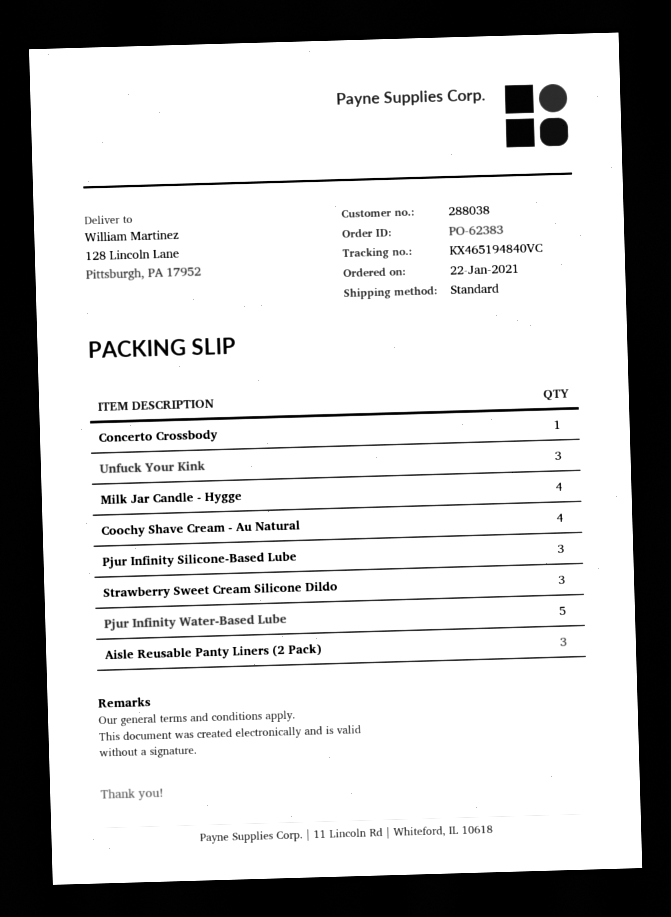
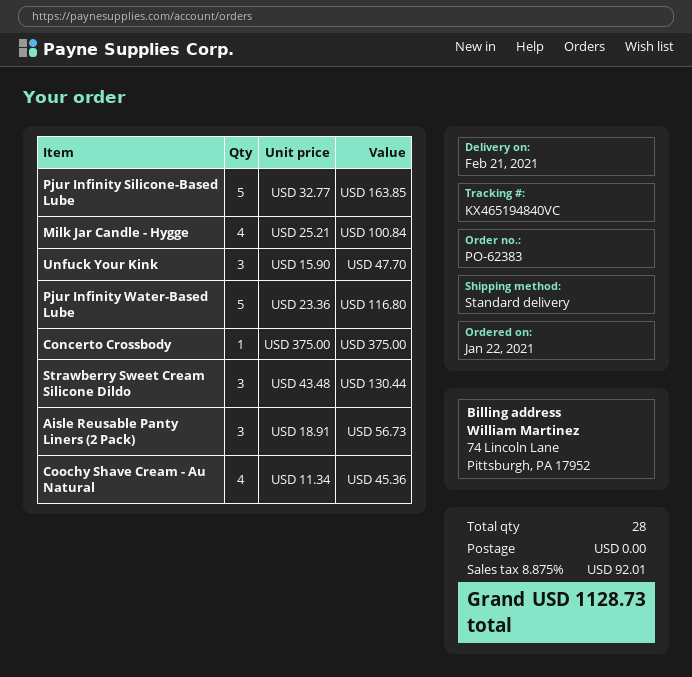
Pjur Infinity Silicone-Based Lube: 3 -> 5

